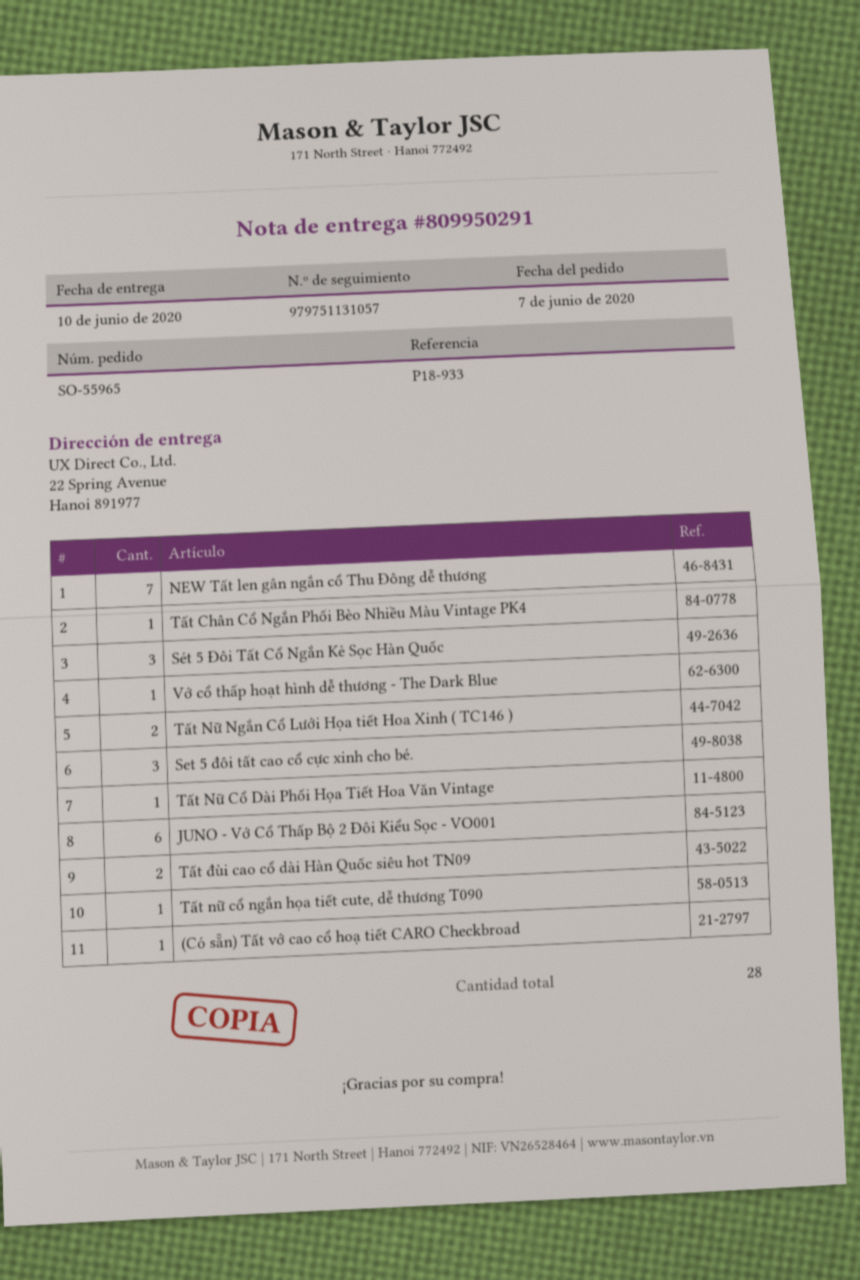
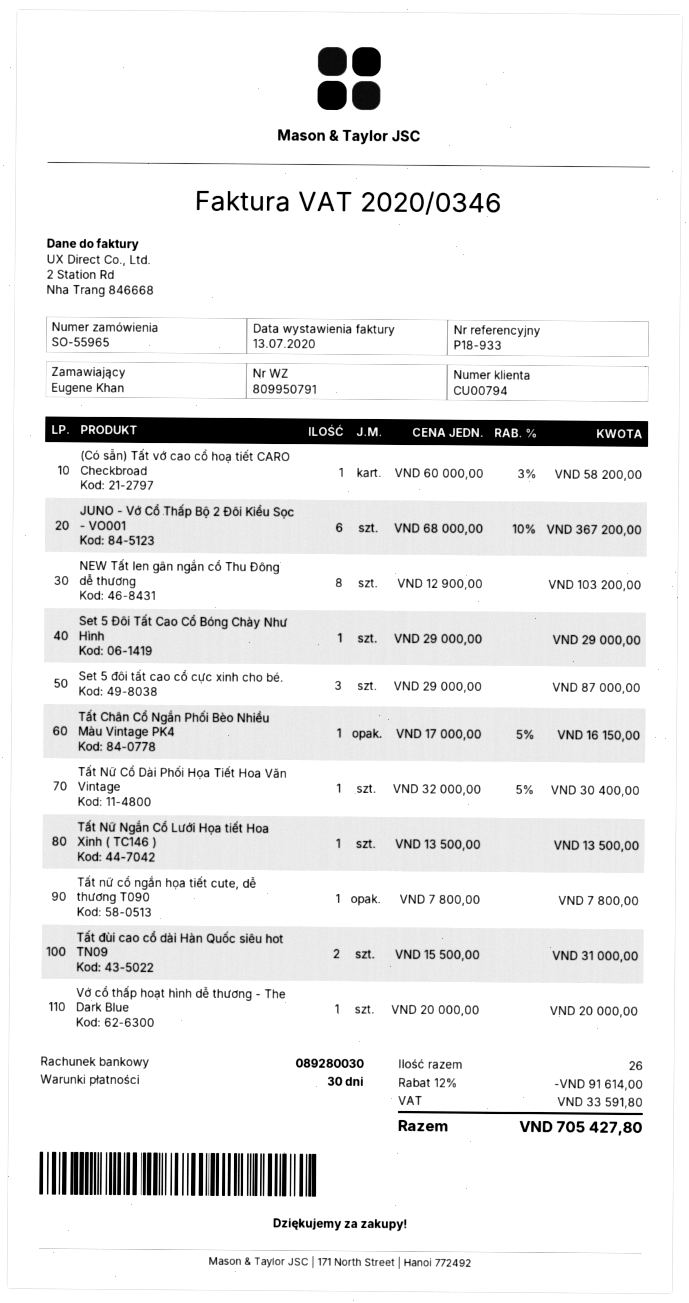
delivery note number: 809950291 -> 809950791
NEW Tất len gân ngắn cổ Thu Đông dễ thương: 7 -> 8
Sét 5 Đôi Tất Cổ Ngắn Kẻ Sọc Hàn Quốc: 3 -> none
Tất Nữ Ngắn Cổ Lưới Họa tiết Hoa Xinh ( TC146 ): 2 -> 1
Set 5 Đôi Tất Cao Cổ Bóng Chày Như Hình: none -> 1
total quantity: 28 -> 26

